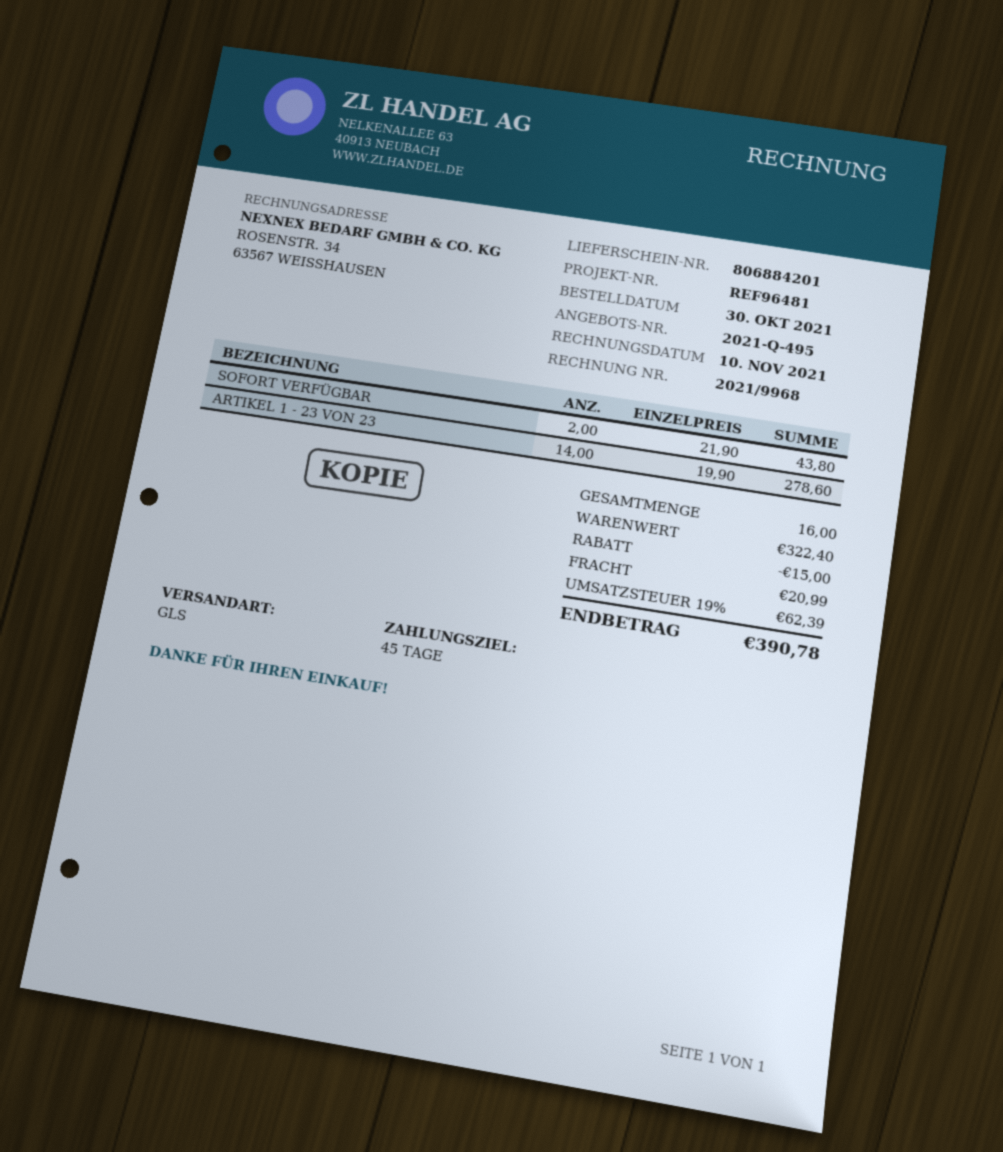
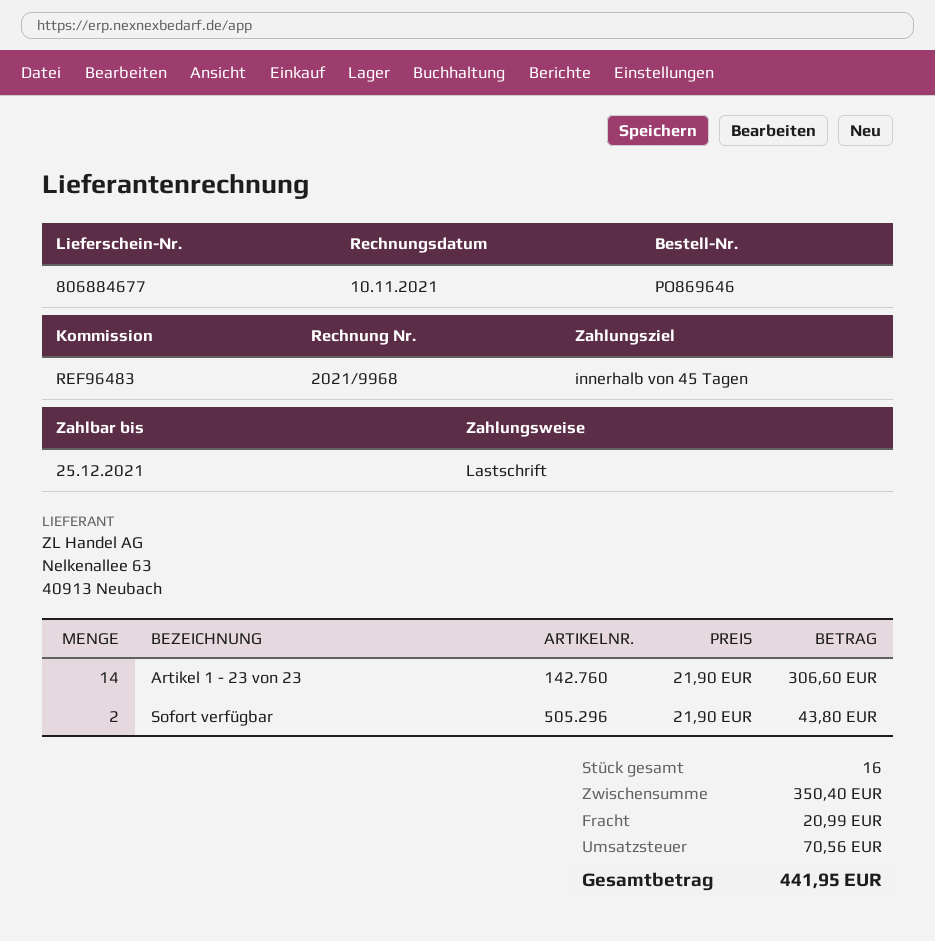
delivery note number: 806884201 -> 806884677
reference: REF96481 -> REF96483
ARTIKEL 1 - 23 VON 23: 14 x 19.90 = 278.60 -> 14 x 21.90 = 306.60
subtotal: 322.40 -> 350.40
discount: 15.00 -> none
tax: 62.39 -> 70.56
total: 390.78 -> 441.95

